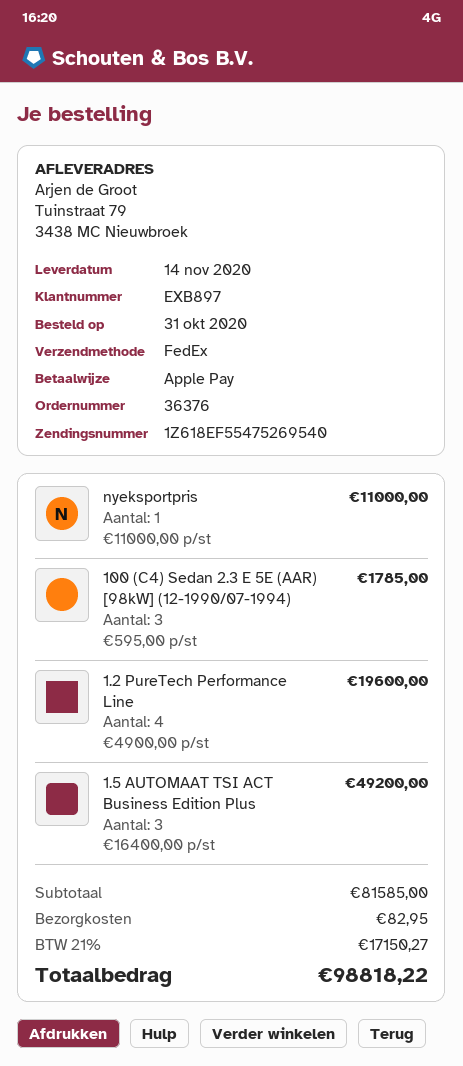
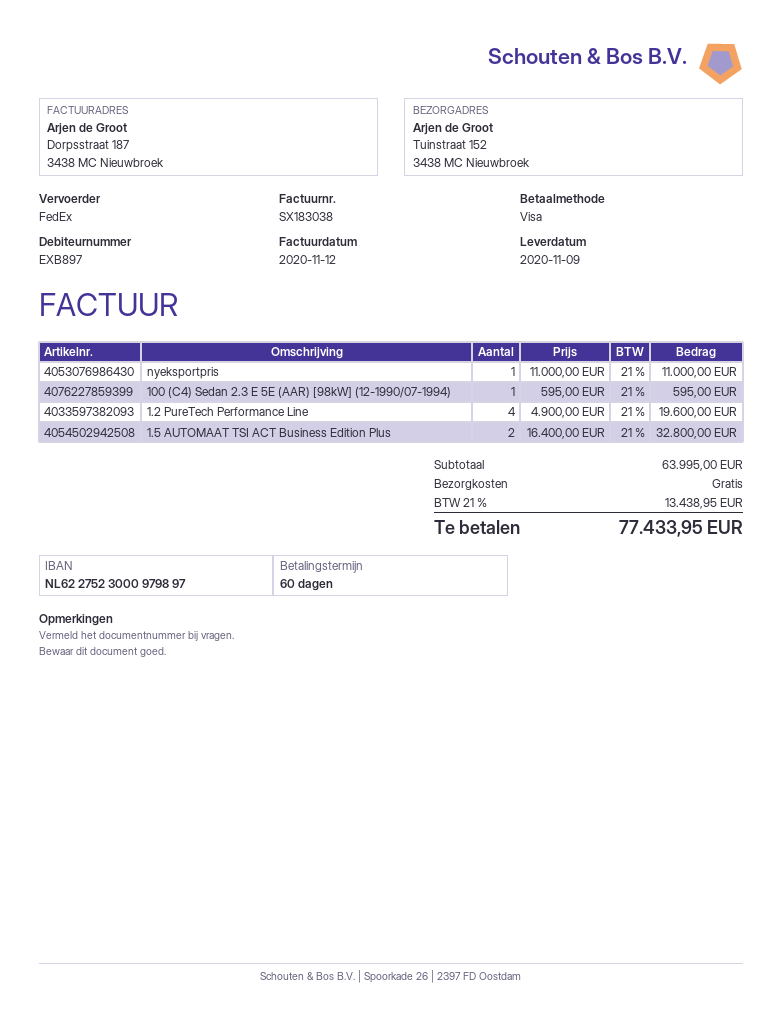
delivery date: 2020-11-14 -> 2020-11-09
payment method: Apple Pay -> Visa
ship to: Tuinstraat 79, 3438 MC Nieuwbroek -> Tuinstraat 152, 3438 MC Nieuwbroek
100 (C4) Sedan 2.3 E 5E (AAR) [98kW] (12-1990/07-1994): 3 x 595.00 = 1785.00 -> 1 x 595.00 = 595.00
1.5 AUTOMAAT TSI ACT Business Edition Plus: 3 x 16400.00 = 49200.00 -> 2 x 16400.00 = 32800.00
subtotal: 81585.00 -> 63995.00
shipping: 82.95 -> 0.00
tax: 21% = 17150.27 -> 21% = 13438.95
total: 98818.22 -> 77433.95

